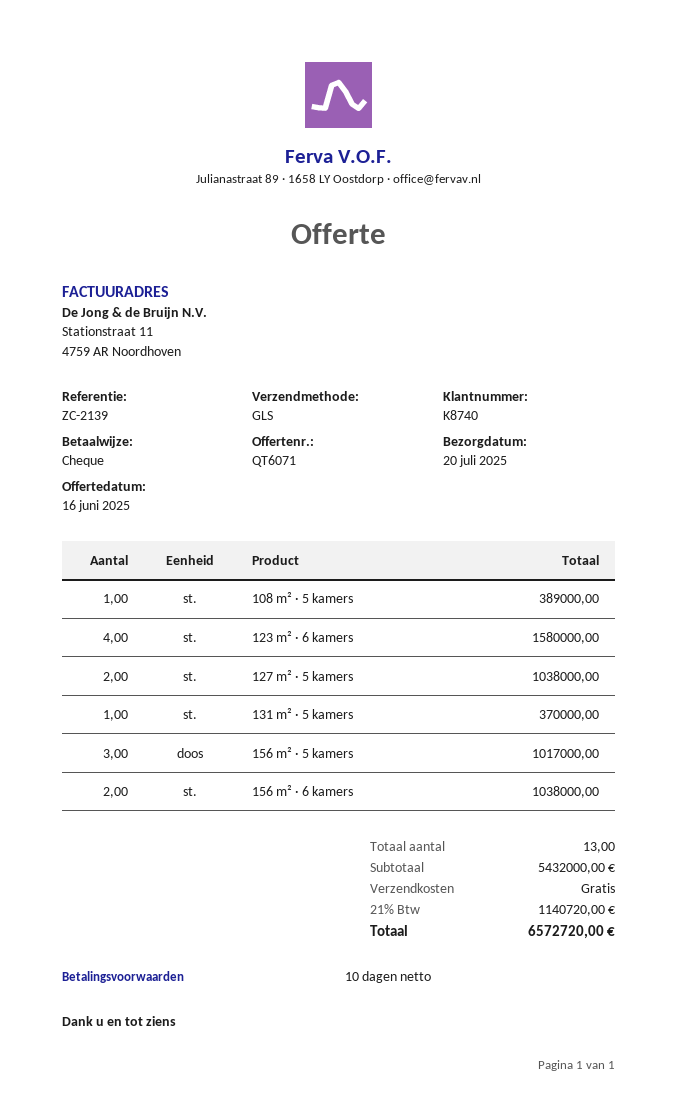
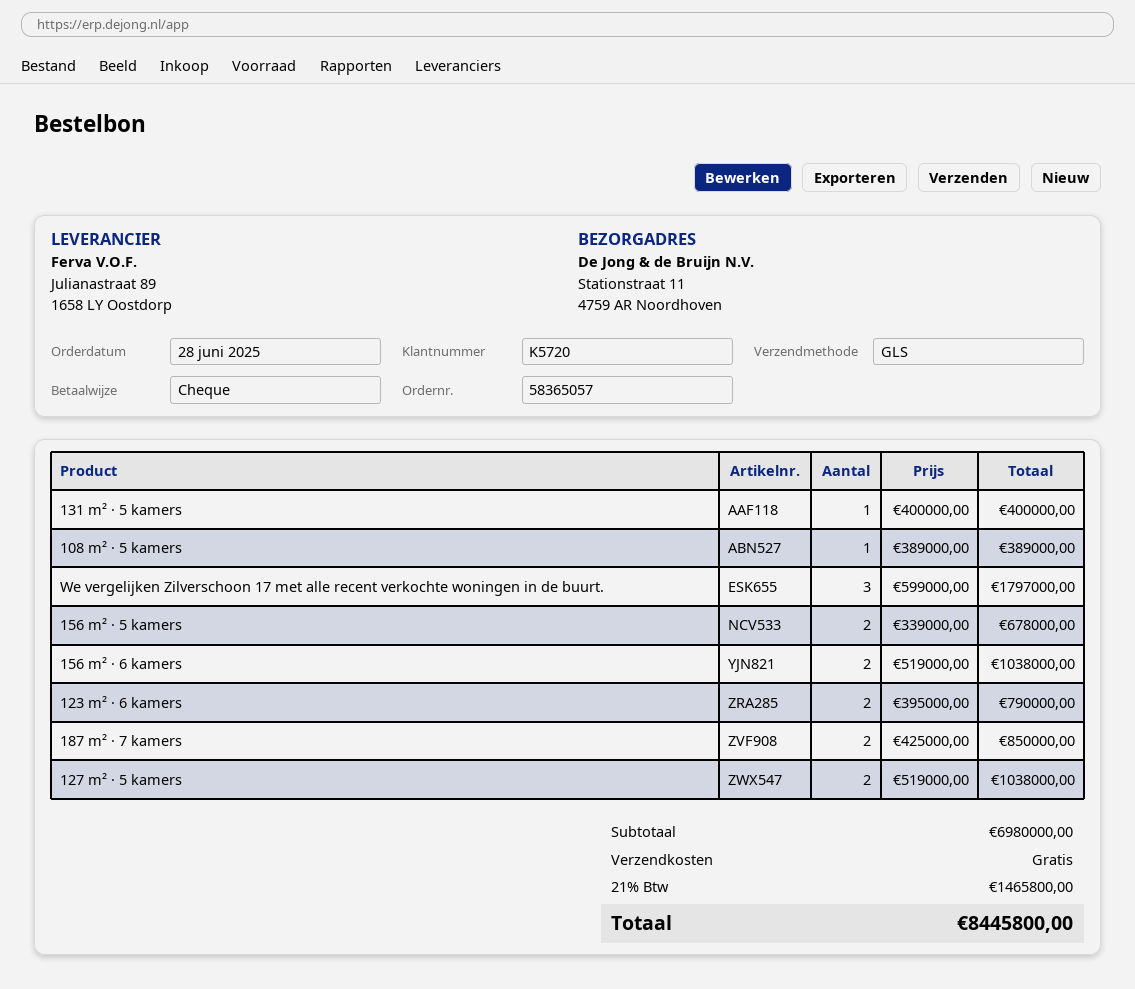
customer number: K8740 -> K5720
123 m² · 6 kamers: 4 for 1580000.00 -> 2 for 790000.00
131 m² · 5 kamers: 1 for 370000.00 -> 1 for 400000.00
156 m² · 5 kamers: 3 for 1017000.00 -> 2 for 678000.00
We vergelijken Zilverschoon 17 met alle recent verkochte woningen in de buurt.: none -> 3 for 1797000.00
187 m² · 7 kamers: none -> 2 for 850000.00
subtotal: 5432000.00 -> 6980000.00
tax: 21% = 1140720.00 -> 21% = 1465800.00
total: 6572720.00 -> 8445800.00

